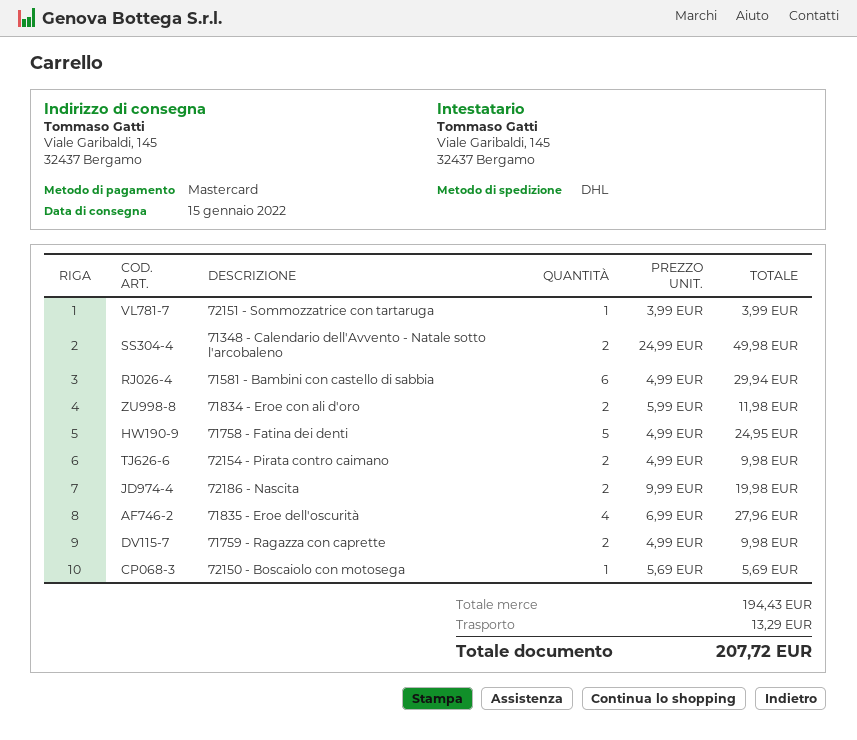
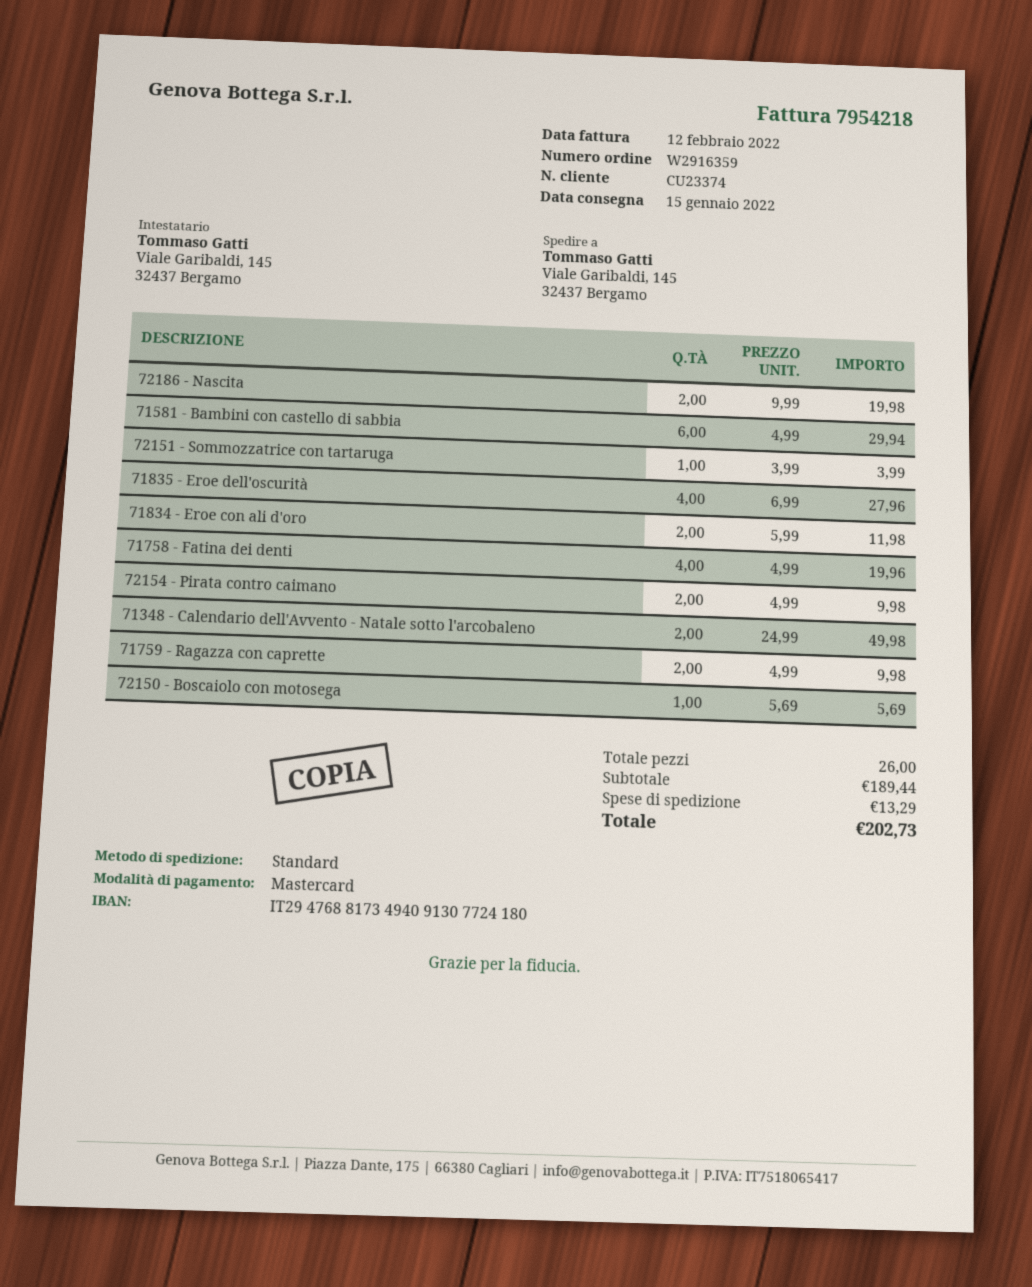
shipping method: DHL -> standard
71758 - Fatina dei denti: 5 x 4.99 = 24.95 -> 4 x 4.99 = 19.96
subtotal: 194.43 -> 189.44
total: 207.72 -> 202.73

